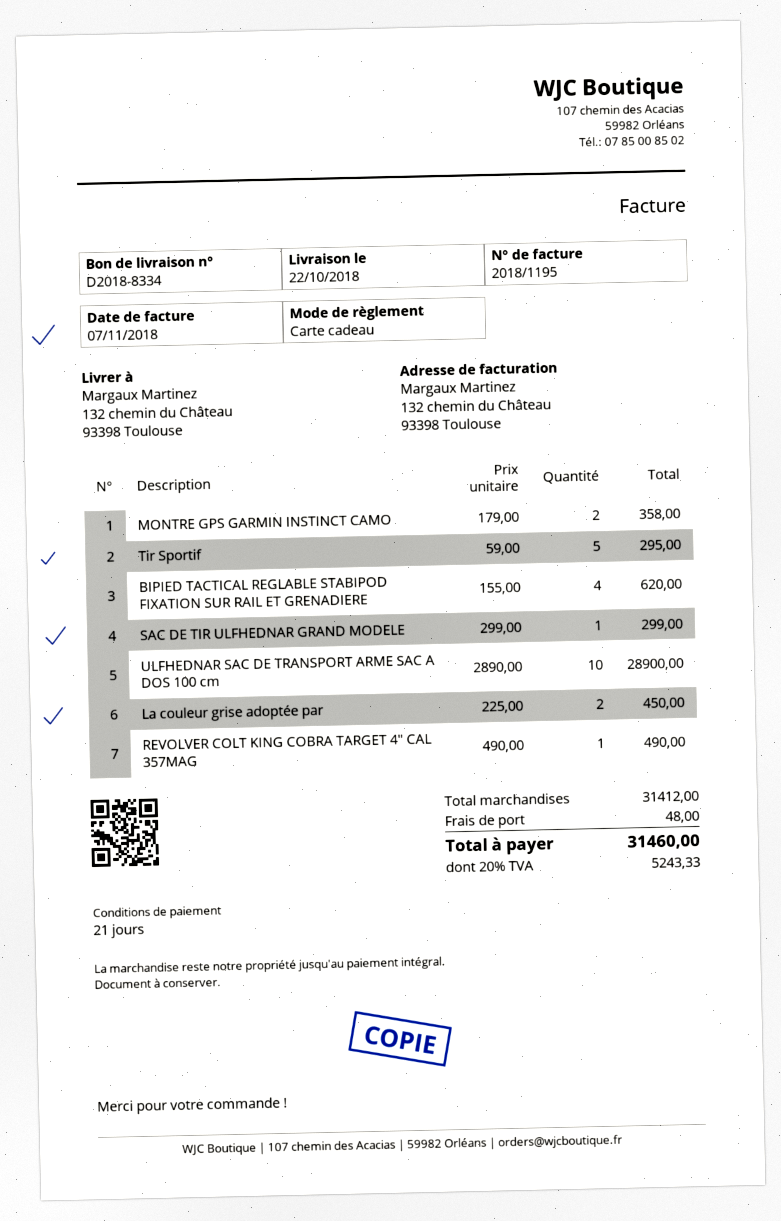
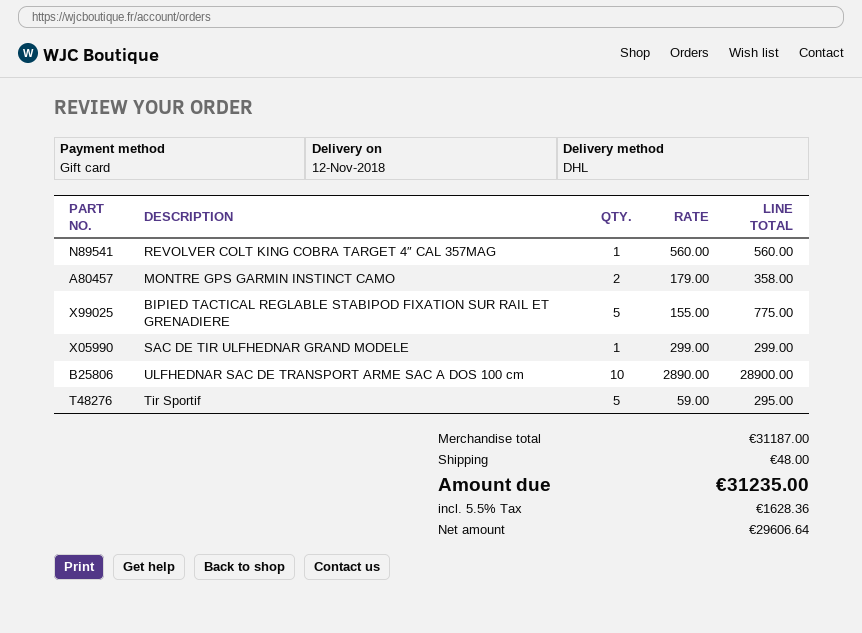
delivery date: 2018-10-22 -> 2018-11-12
BIPIED TACTICAL REGLABLE STABIPOD FIXATION SUR RAIL ET GRENADIERE: 4 x 155.00 = 620.00 -> 5 x 155.00 = 775.00
La couleur grise adoptée par: 2 x 225.00 = 450.00 -> none
REVOLVER COLT KING COBRA TARGET 4″ CAL 357MAG: 1 x 490.00 = 490.00 -> 1 x 560.00 = 560.00
subtotal: 31412.00 -> 31187.00
tax: 20% = 5243.33 -> 5.5% = 1628.36
total: 31460.00 -> 31235.00

